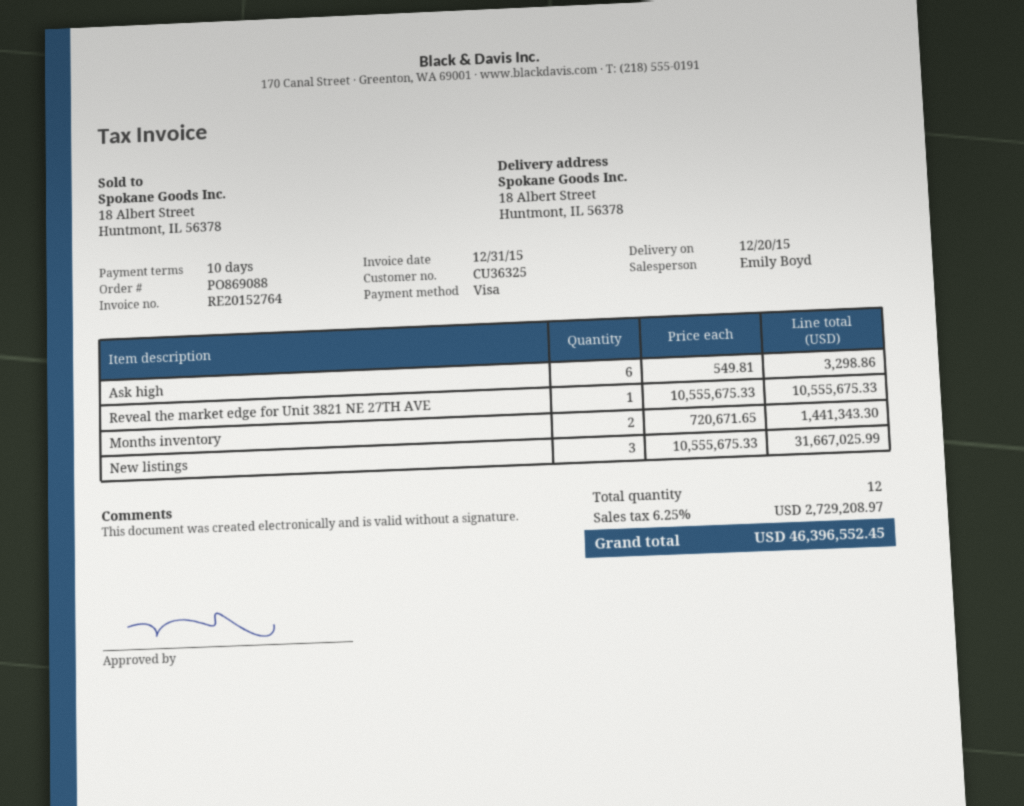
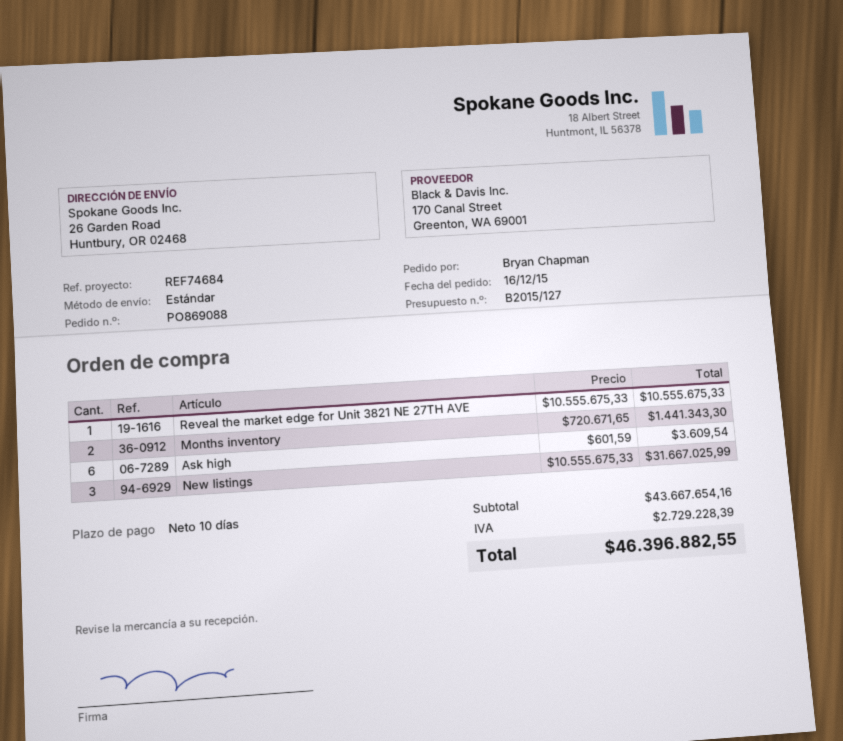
ship to: 18 Albert Street, Huntmont, IL 56378 -> 26 Garden Road, Huntbury, OR 02468
Ask high: 6 x 549.81 = 3298.86 -> 6 x 601.59 = 3609.54
tax: 2729208.97 -> 2729228.39
total: 46396552.45 -> 46396882.55

